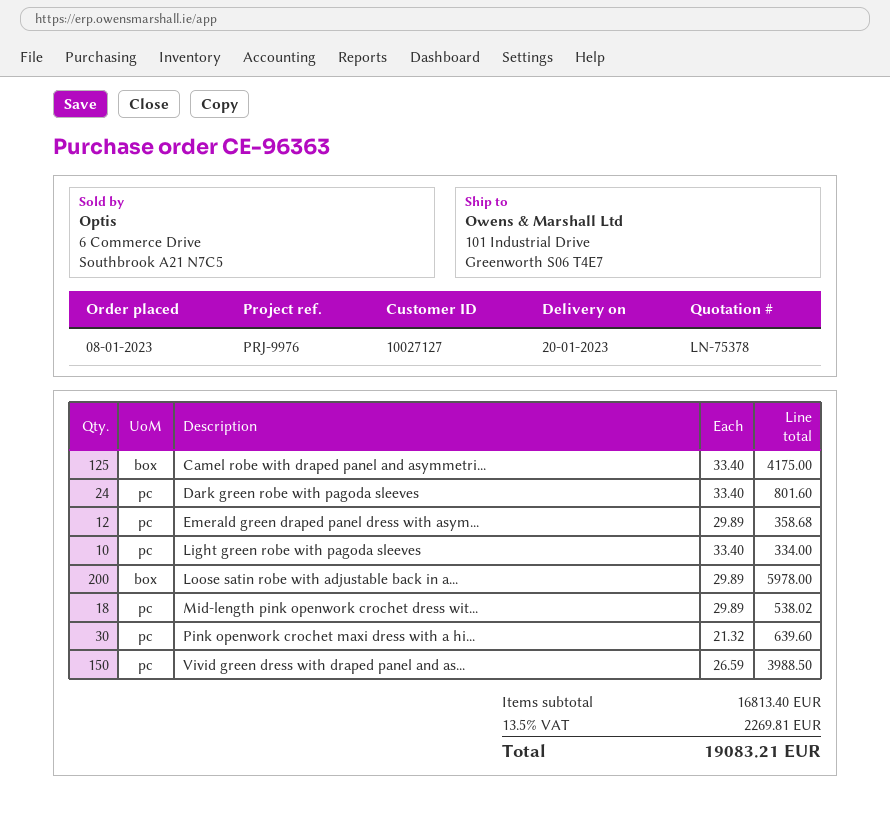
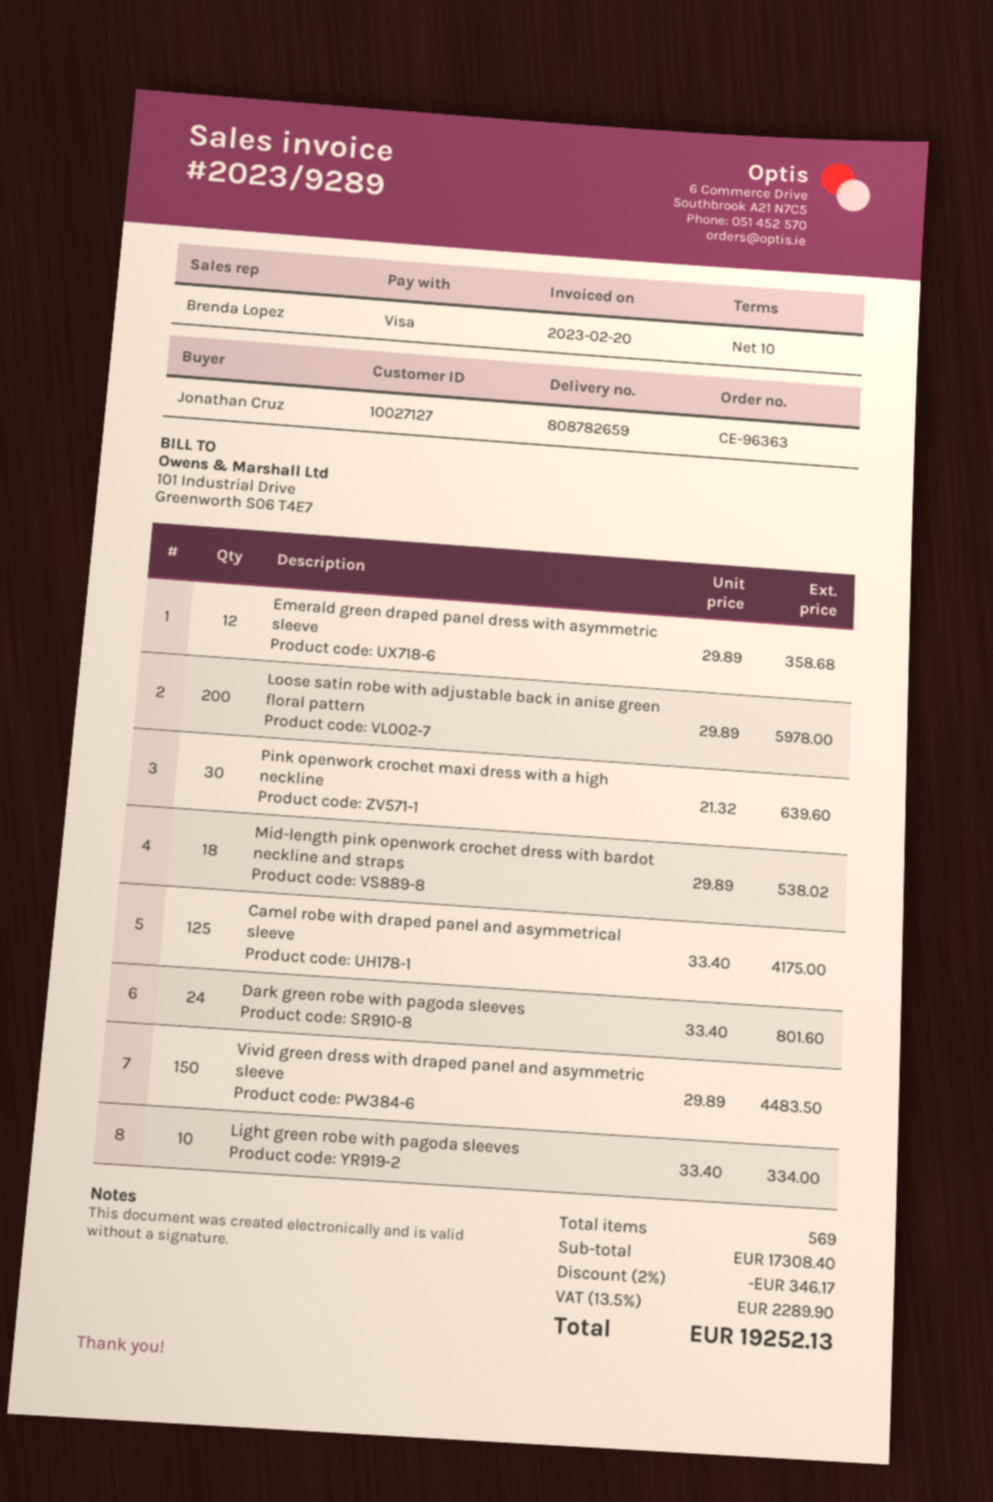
Vivid green dress with draped panel and as...: 150 x 26.59 = 3988.50 -> 150 x 29.89 = 4483.50
subtotal: 16813.40 -> 17308.40
discount: none -> 2% = 346.17
tax: 13.5% = 2269.81 -> 13.5% = 2289.90
total: 19083.21 -> 19252.13

